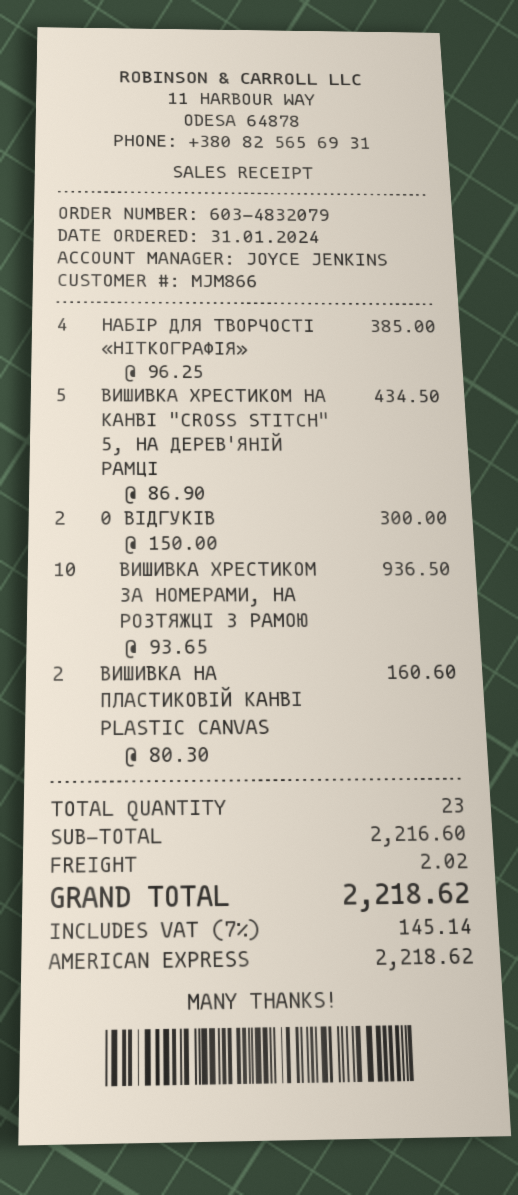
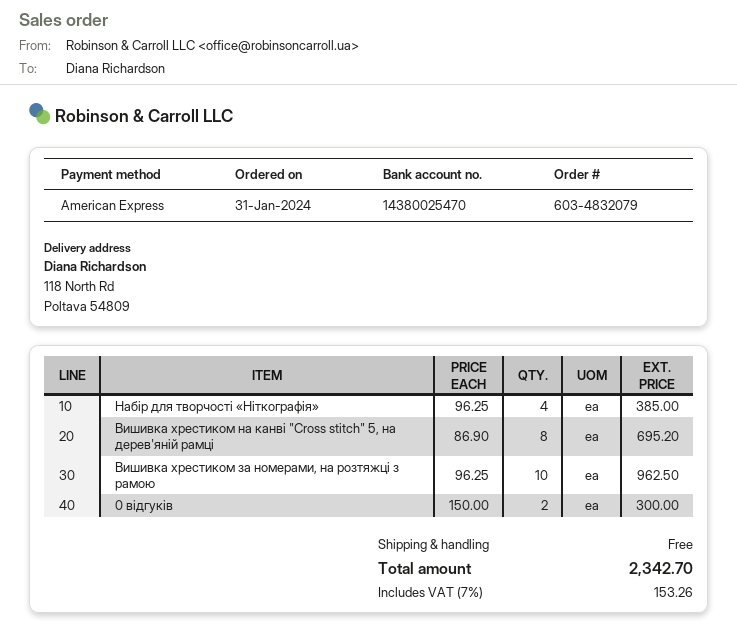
ВИШИВКА ХРЕСТИКОМ НА КАНВІ "CROSS STITCH" 5, НА ДЕРЕВ'ЯНІЙ РАМЦІ: 5 x 86.90 = 434.50 -> 8 x 86.90 = 695.20
ВИШИВКА ХРЕСТИКОМ ЗА НОМЕРАМИ, НА РОЗТЯЖЦІ З РАМОЮ: 10 x 93.65 = 936.50 -> 10 x 96.25 = 962.50
ВИШИВКА НА ПЛАСТИКОВІЙ КАНВІ PLASTIC CANVAS: 2 x 80.30 = 160.60 -> none
shipping: 2.02 -> 0.00
tax: 7% = 145.14 -> 7% = 153.26
total: 2218.62 -> 2342.70

